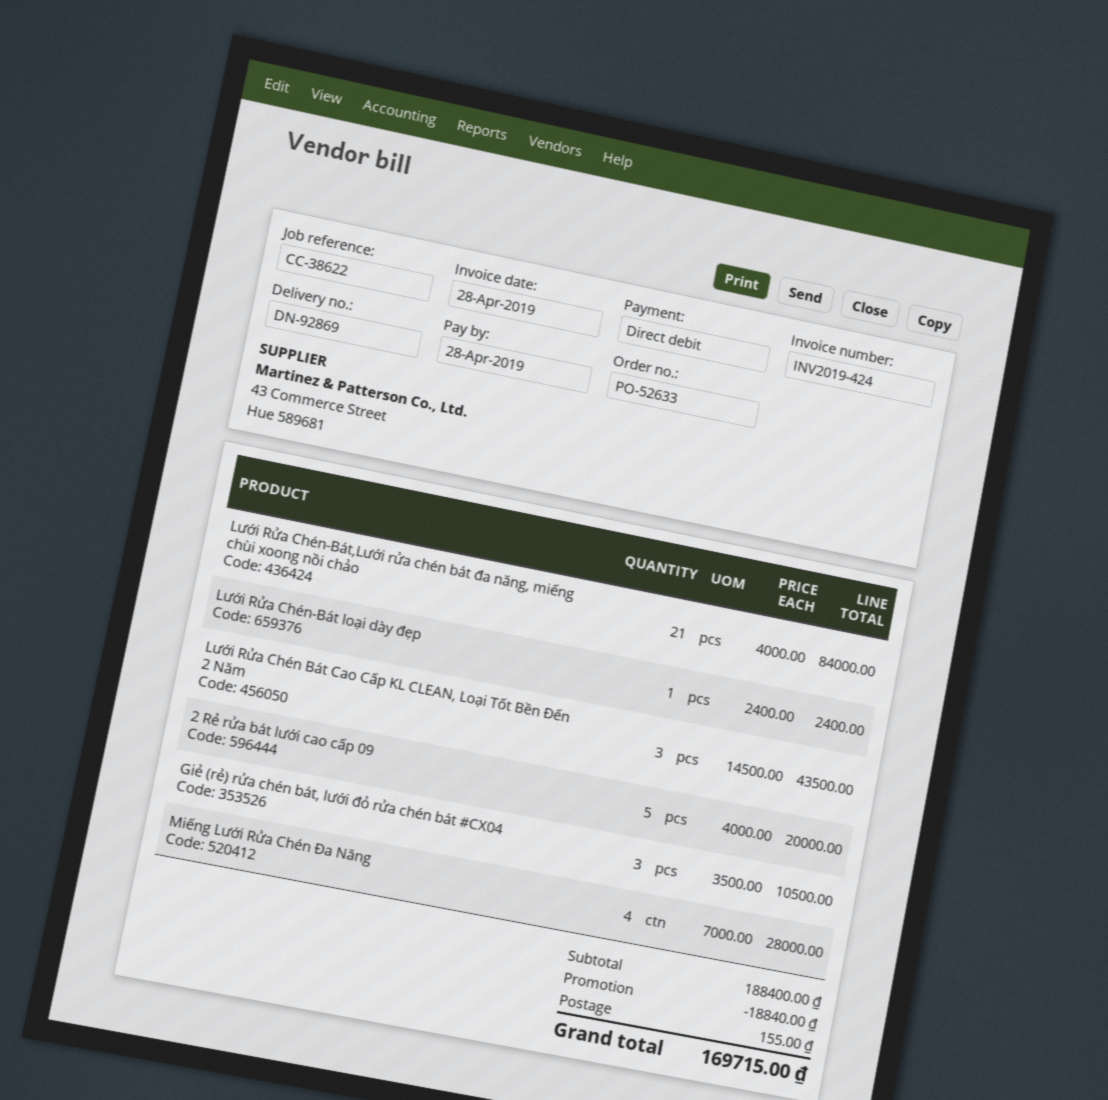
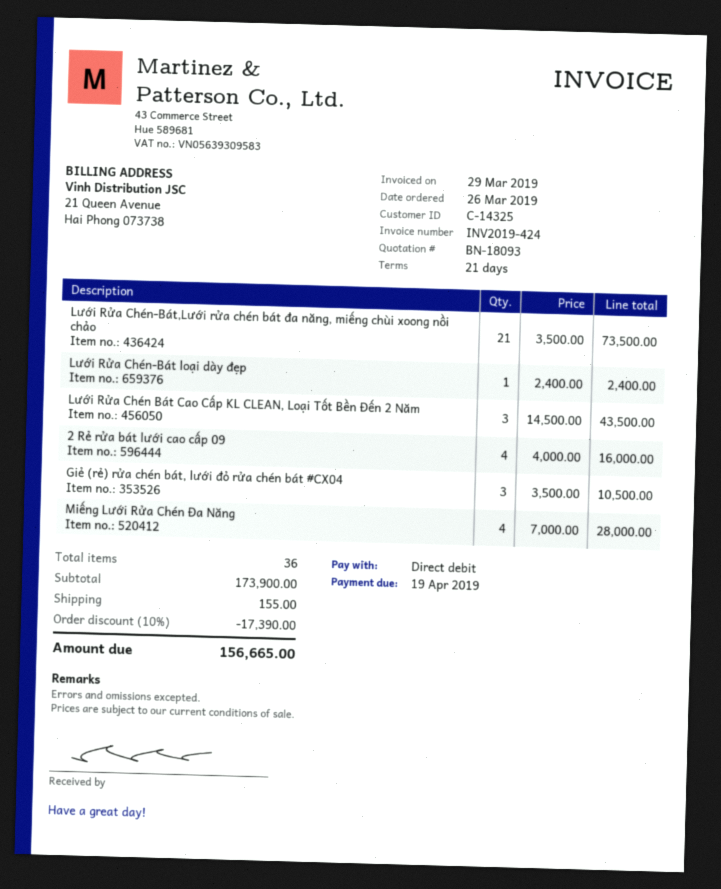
invoice date: 2019-04-28 -> 2019-03-29
due date: 2019-04-28 -> 2019-04-19
Lưới Rửa Chén-Bát,Lưới rửa chén bát đa năng, miếng chùi xoong nồi chảo: 21 x 4000.00 = 84000.00 -> 21 x 3500.00 = 73500.00
2 Rẻ rửa bát lưới cao cấp 09: 5 x 4000.00 = 20000.00 -> 4 x 4000.00 = 16000.00
subtotal: 188400.00 -> 173900.00
discount: 18840.00 -> 17390.00
total: 169715.00 -> 156665.00

